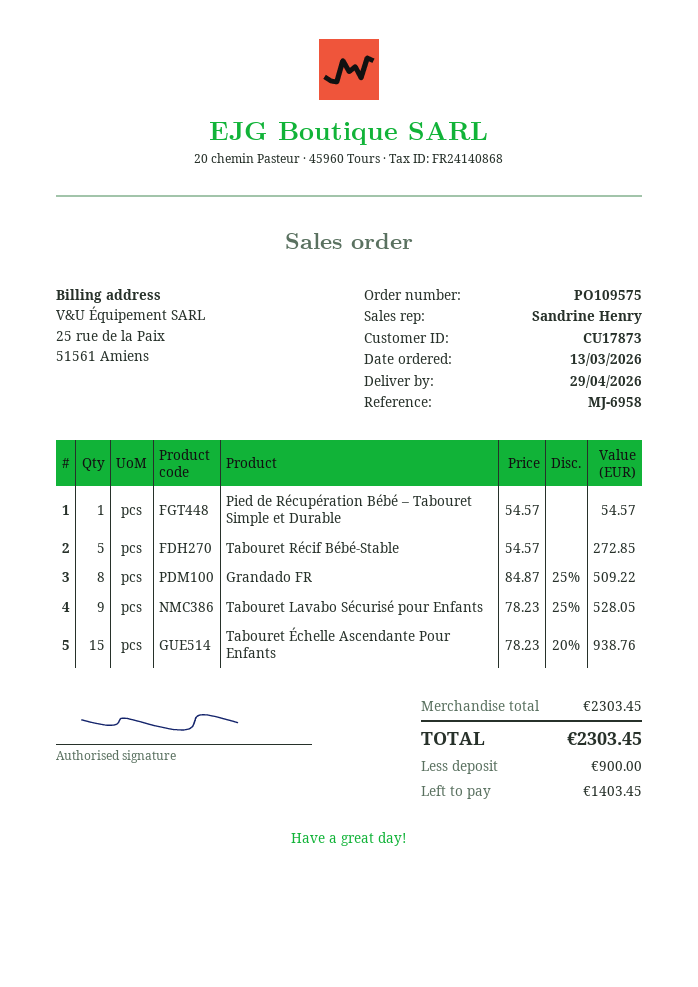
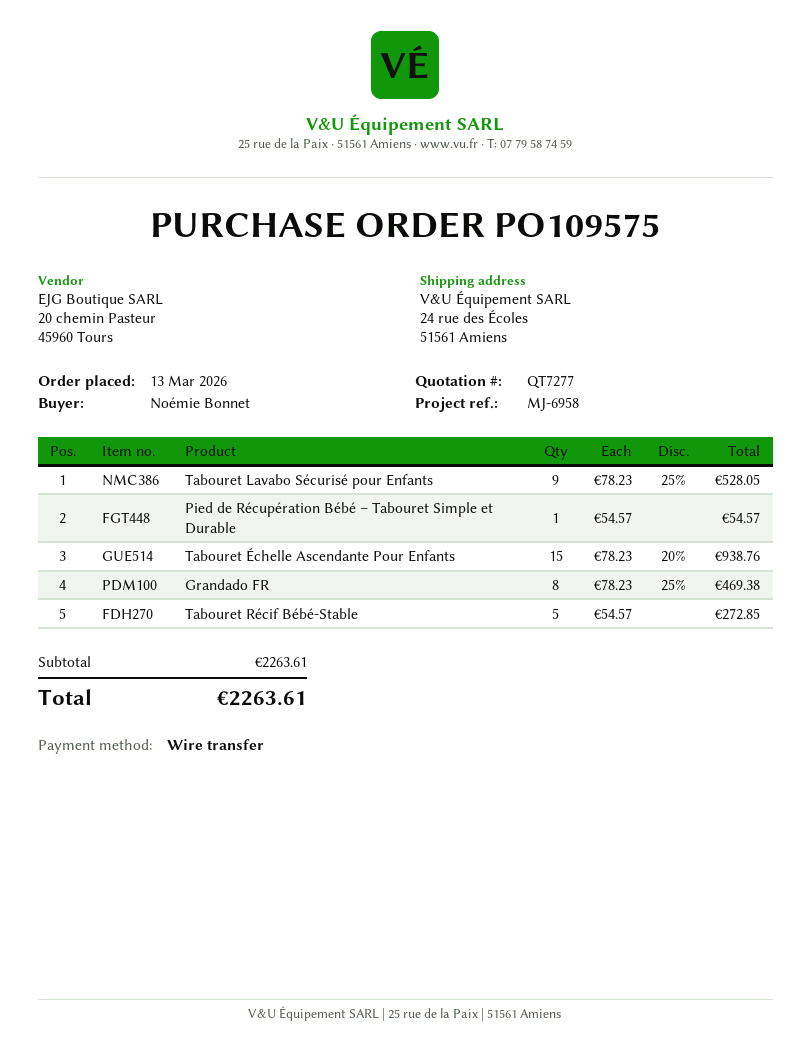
Grandado FR: 8 x 84.87 - 25% = 509.22 -> 8 x 78.23 - 25% = 469.38
subtotal: 2303.45 -> 2263.61
total: 2303.45 -> 2263.61

